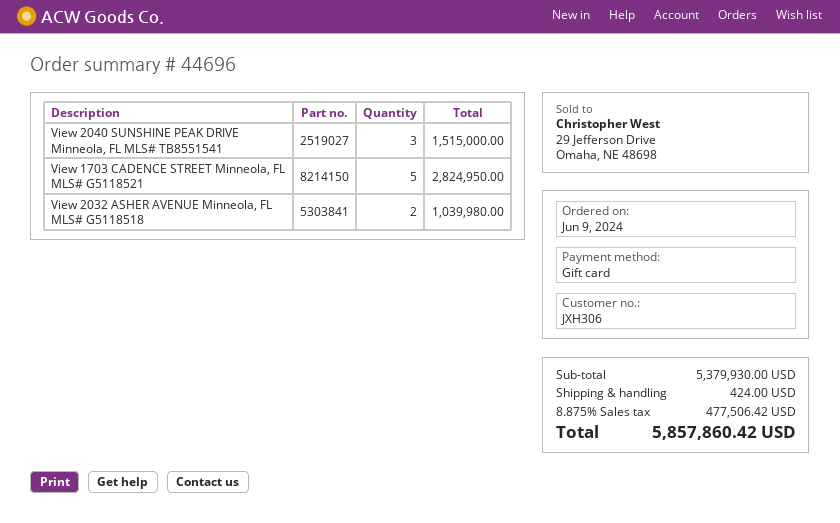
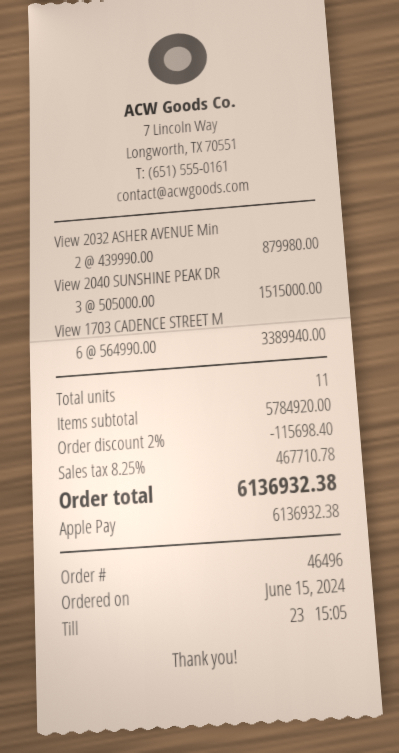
order number: 44696 -> 46496
order date: 2024-06-09 -> 2024-06-15
payment method: gift card -> Apple Pay
View 1703 CADENCE STREET Minneola, FL MLS# G5118521: 5 for 2824950.00 -> 6 for 3389940.00
View 2032 ASHER AVENUE Minneola, FL MLS# G5118518: 2 for 1039980.00 -> 2 for 879980.00
subtotal: 5379930.00 -> 5784920.00
discount: none -> 2% = 115698.40
shipping: 424.00 -> none
tax: 8.875% = 477506.42 -> 8.25% = 467710.78
total: 5857860.42 -> 6136932.38

